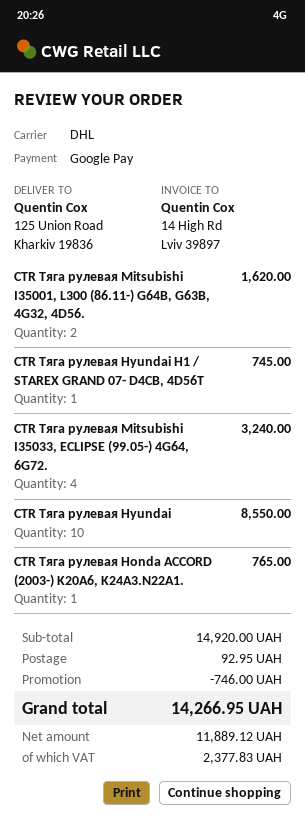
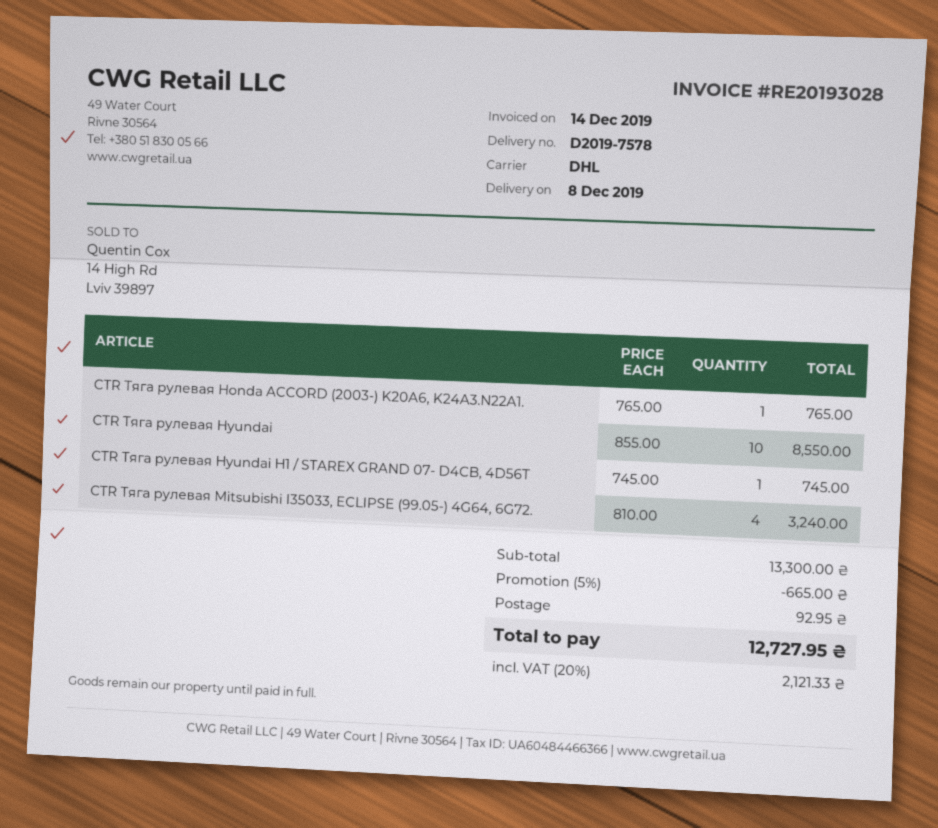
CTR Тяга рулевая Mitsubishi I35001, L300 (86.11-) G64B, G63B, 4G32, 4D56.: 2 for 1620.00 -> none
subtotal: 14920.00 -> 13300.00
discount: 746.00 -> 665.00
tax: 2377.83 -> 2121.33
total: 14266.95 -> 12727.95

